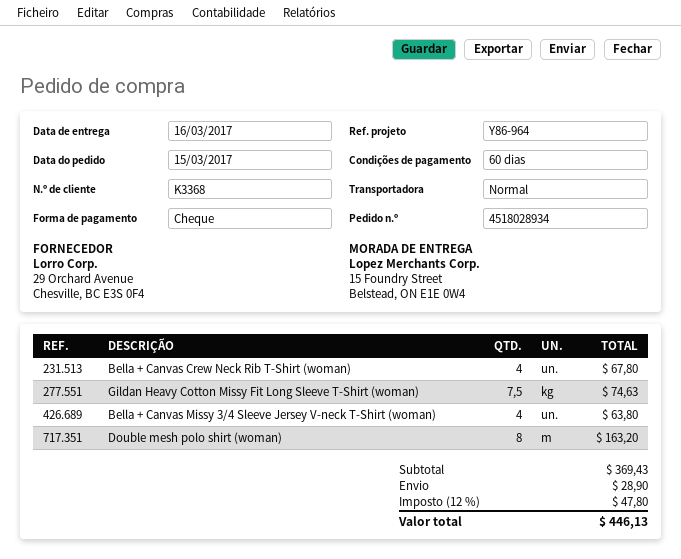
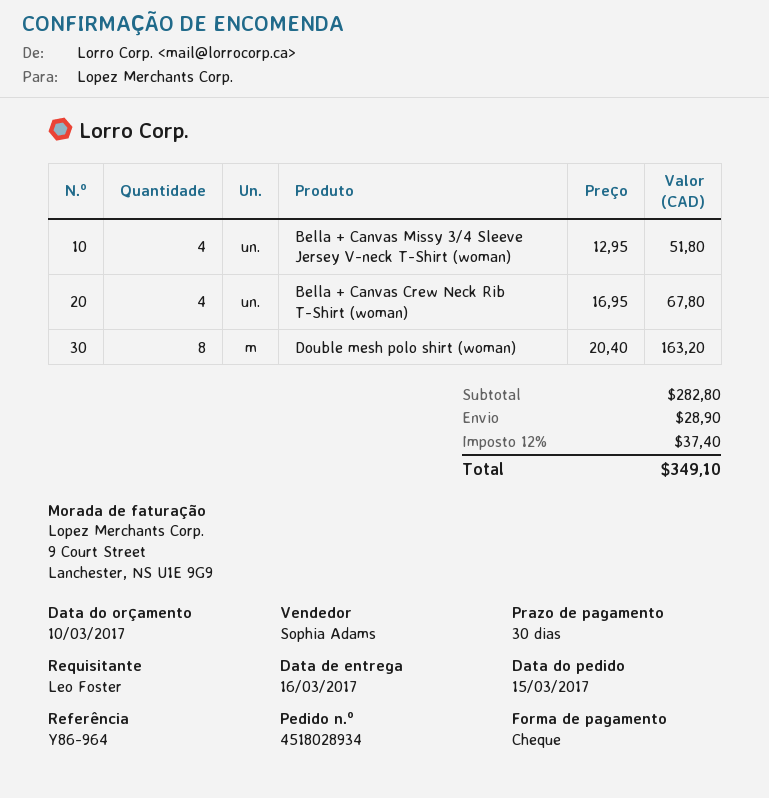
payment terms: 60 days -> 30 days
Gildan Heavy Cotton Missy Fit Long Sleeve T-Shirt (woman): 7.5 for 74.63 -> none
Bella + Canvas Missy 3/4 Sleeve Jersey V-neck T-Shirt (woman): 4 for 63.80 -> 4 for 51.80
subtotal: 369.43 -> 282.80
tax: 12% = 47.80 -> 12% = 37.40
total: 446.13 -> 349.10

